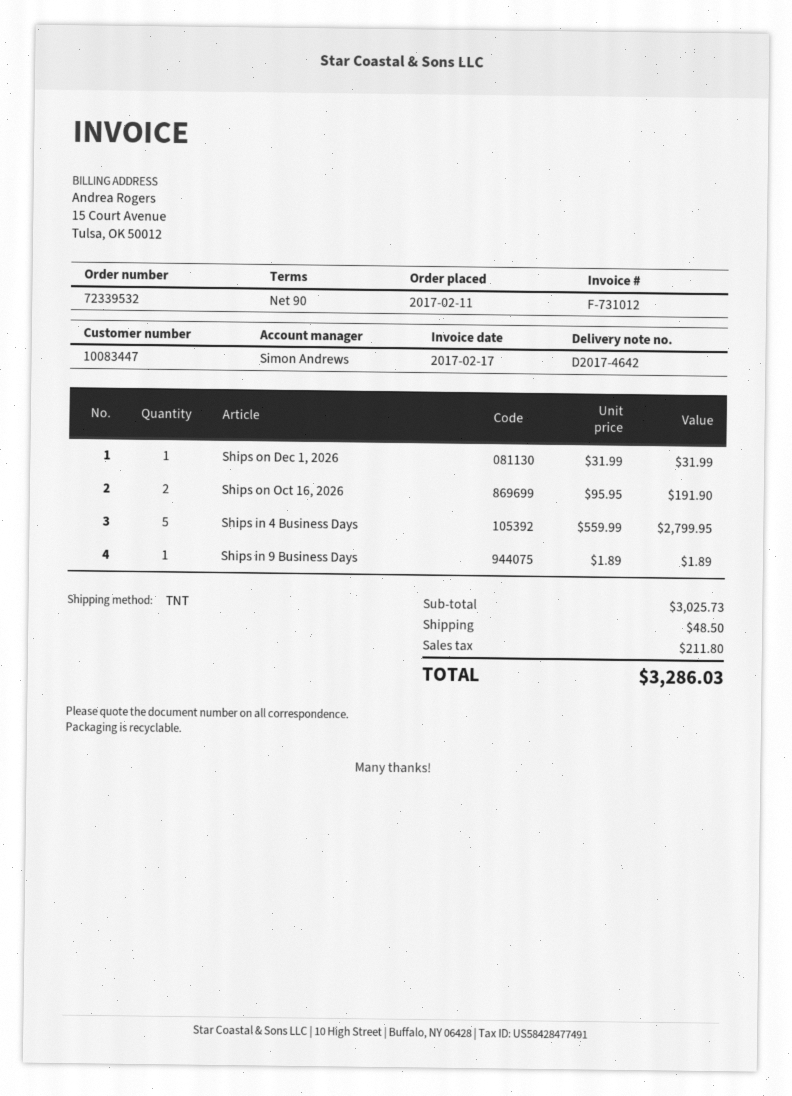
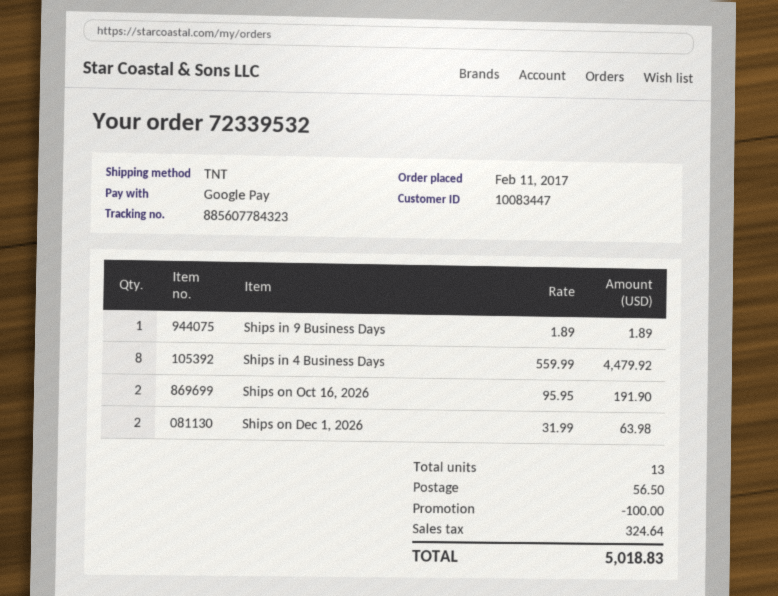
Ships on Dec 1, 2026: 1 x 31.99 = 31.99 -> 2 x 31.99 = 63.98
Ships in 4 Business Days: 5 x 559.99 = 2799.95 -> 8 x 559.99 = 4479.92
discount: none -> 100.00
shipping: 48.50 -> 56.50
tax: 211.80 -> 324.64
total: 3286.03 -> 5018.83

